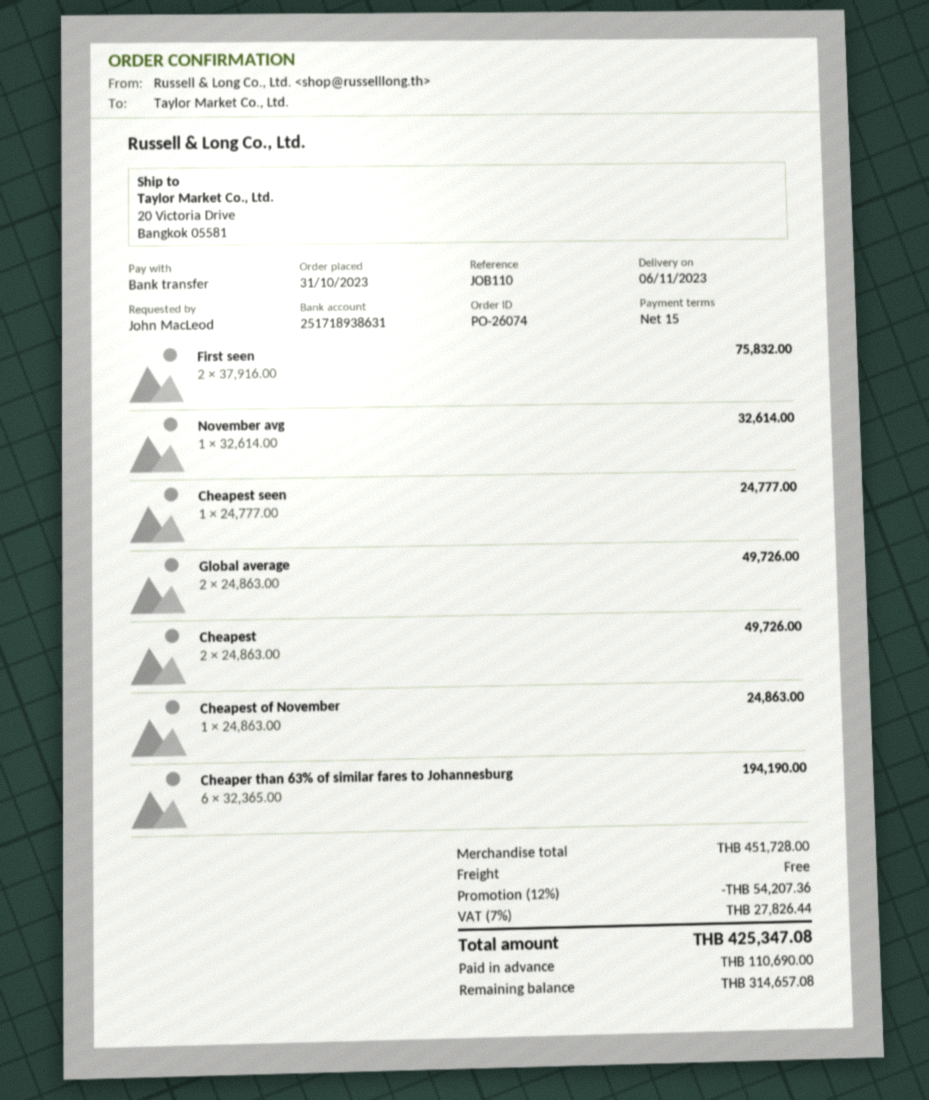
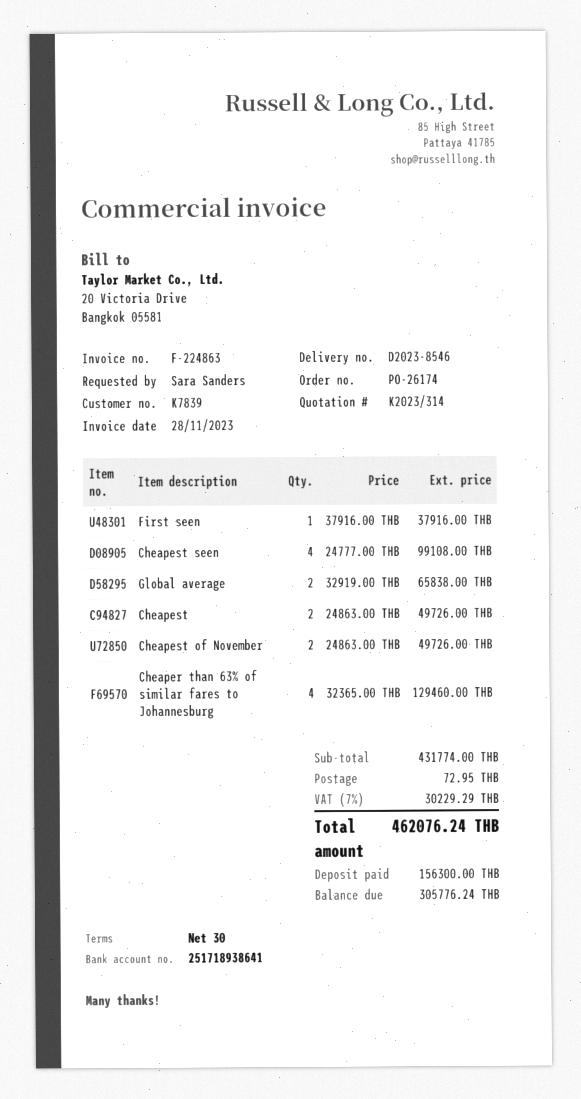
order number: PO-26074 -> PO-26174
payment terms: 15 days -> 30 days
ordered by: John MacLeod -> Sara Sanders
bank account: 251718938631 -> 251718938641
First seen: 2 x 37916.00 = 75832.00 -> 1 x 37916.00 = 37916.00
November avg: 1 x 32614.00 = 32614.00 -> none
Cheapest seen: 1 x 24777.00 = 24777.00 -> 4 x 24777.00 = 99108.00
Global average: 2 x 24863.00 = 49726.00 -> 2 x 32919.00 = 65838.00
Cheapest of November: 1 x 24863.00 = 24863.00 -> 2 x 24863.00 = 49726.00
Cheaper than 63% of similar fares to Johannesburg: 6 x 32365.00 = 194190.00 -> 4 x 32365.00 = 129460.00
subtotal: 451728.00 -> 431774.00
discount: 12% = 54207.36 -> none
shipping: 0.00 -> 72.95
tax: 7% = 27826.44 -> 7% = 30229.29
total: 425347.08 -> 462076.24
deposit: 110690.00 -> 156300.00
balance: 314657.08 -> 305776.24

